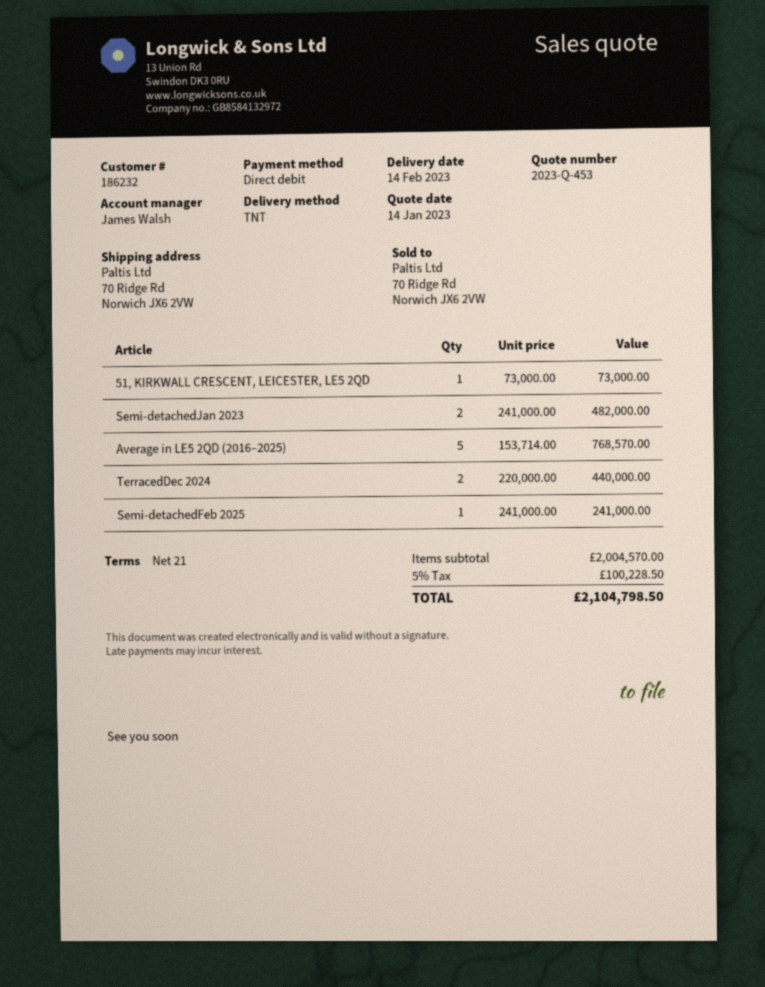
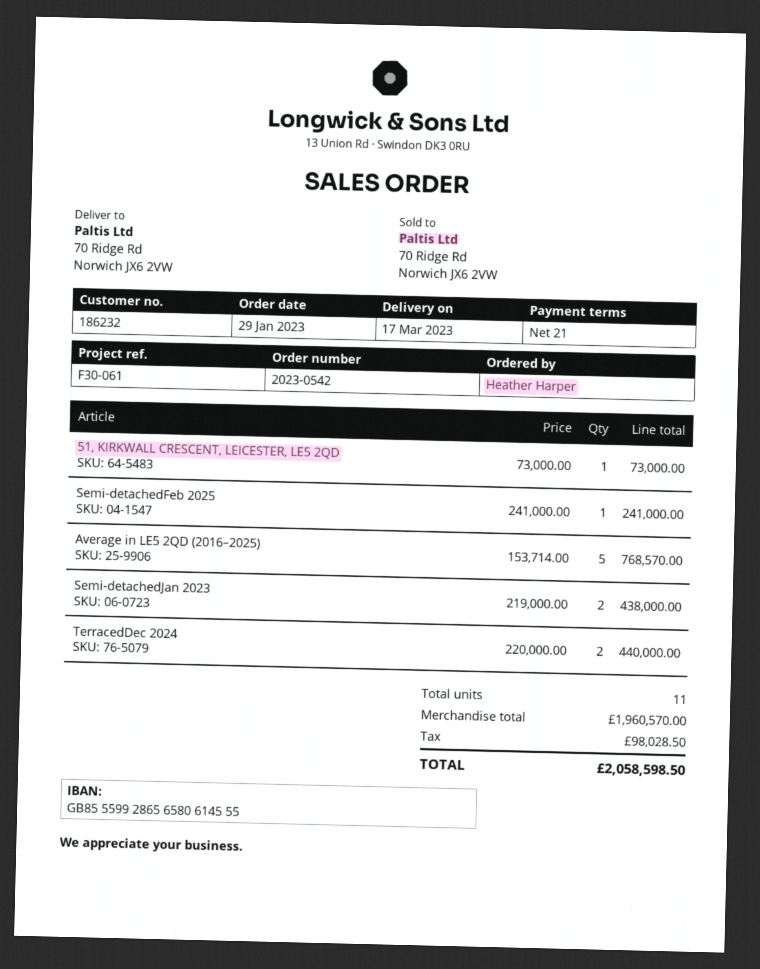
delivery date: 2023-02-14 -> 2023-03-17
Semi-detachedJan 2023: 2 x 241000.00 = 482000.00 -> 2 x 219000.00 = 438000.00
subtotal: 2004570.00 -> 1960570.00
tax: 100228.50 -> 98028.50
total: 2104798.50 -> 2058598.50

